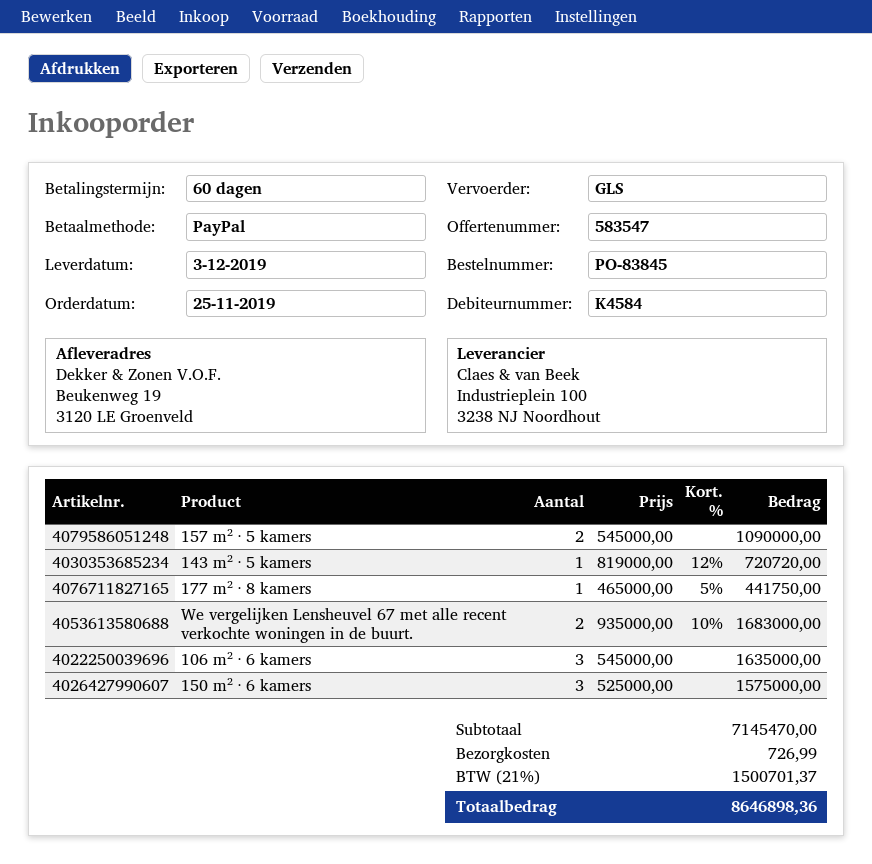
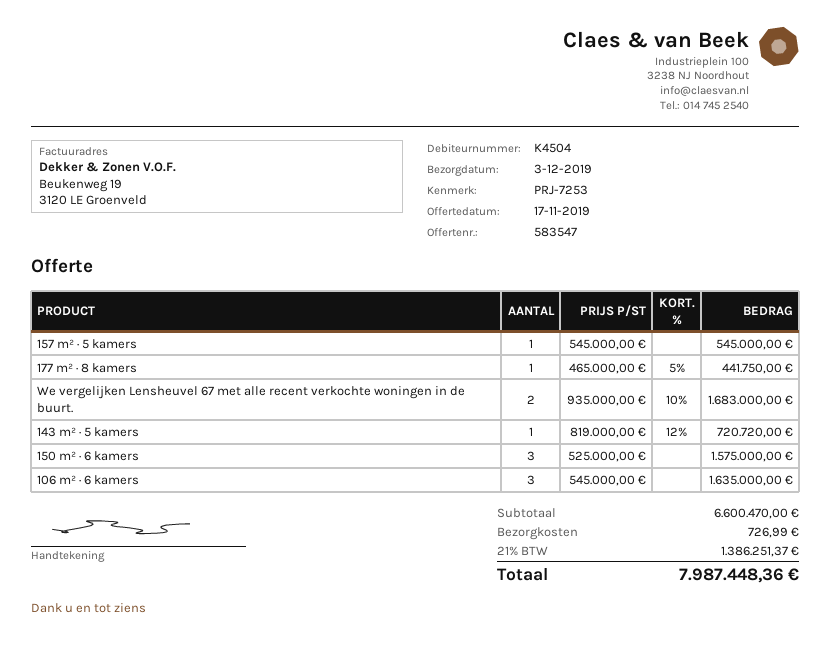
customer number: K4584 -> K4504
157 m² · 5 kamers: 2 x 545000.00 = 1090000.00 -> 1 x 545000.00 = 545000.00
subtotal: 7145470.00 -> 6600470.00
tax: 21% = 1500701.37 -> 21% = 1386251.37
total: 8646898.36 -> 7987448.36

